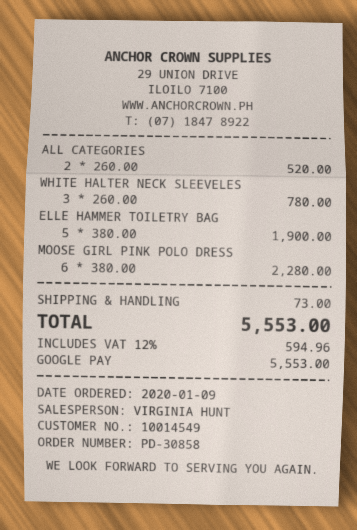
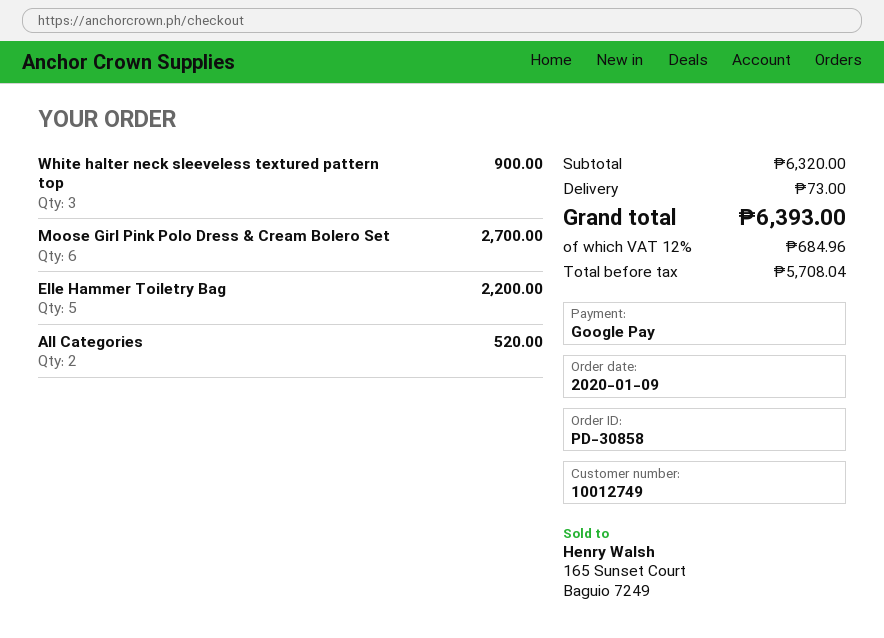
customer number: 10014549 -> 10012749
WHITE HALTER NECK SLEEVELES: 3 for 780.00 -> 3 for 900.00
ELLE HAMMER TOILETRY BAG: 5 for 1900.00 -> 5 for 2200.00
MOOSE GIRL PINK POLO DRESS: 6 for 2280.00 -> 6 for 2700.00
tax: 12% = 594.96 -> 12% = 684.96
total: 5553.00 -> 6393.00

